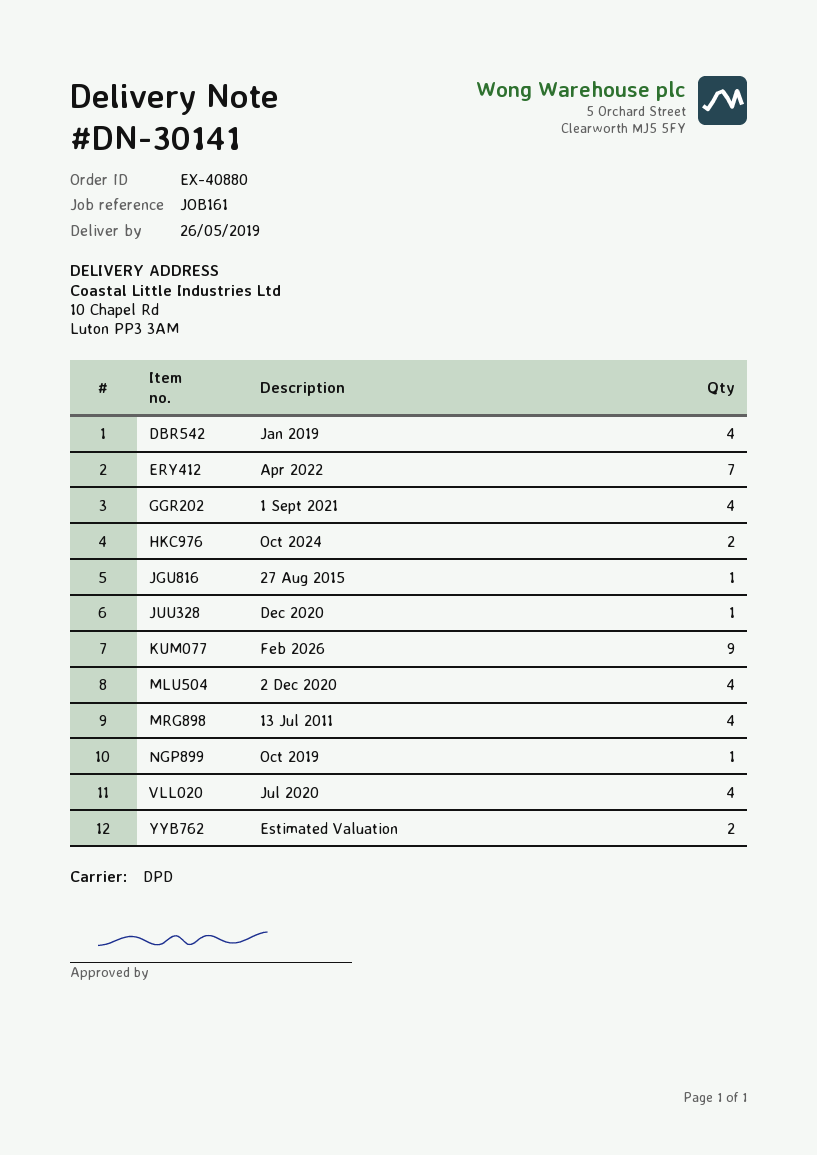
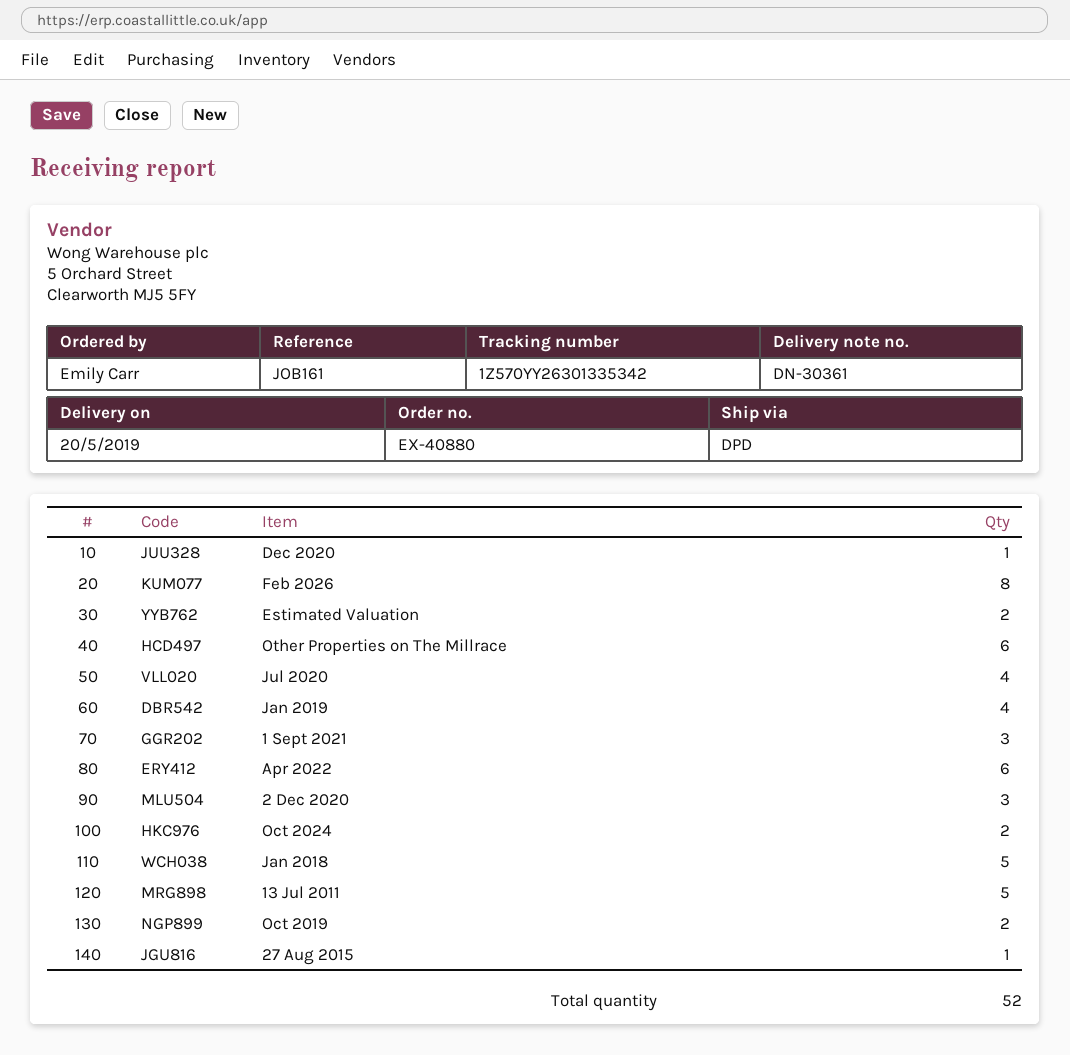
delivery note number: DN-30141 -> DN-30361
delivery date: 2019-05-26 -> 2019-05-20
Apr 2022: 7 -> 6
1 Sept 2021: 4 -> 3
Feb 2026: 9 -> 8
2 Dec 2020: 4 -> 3
13 Jul 2011: 4 -> 5
Oct 2019: 1 -> 2
Other Properties on The Millrace: none -> 6
Jan 2018: none -> 5

